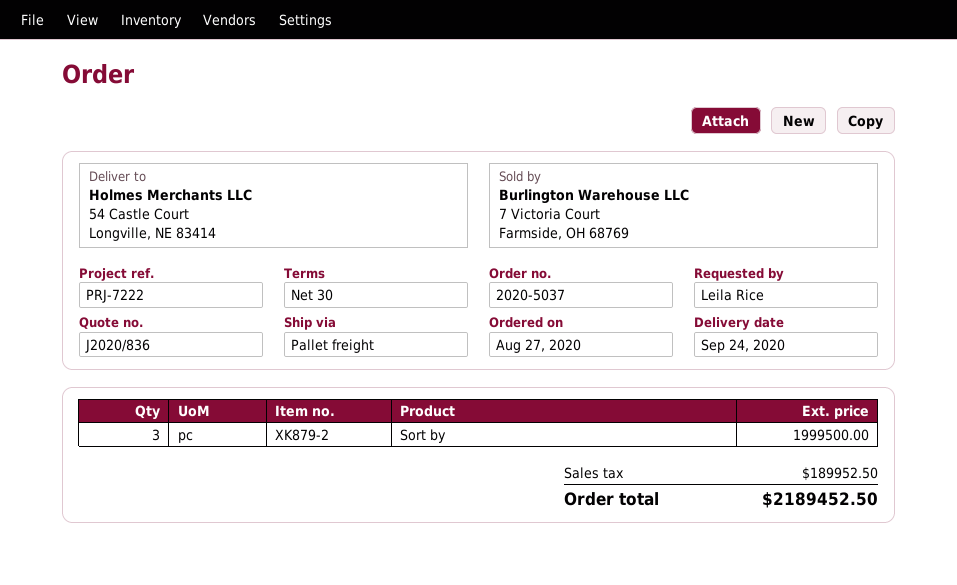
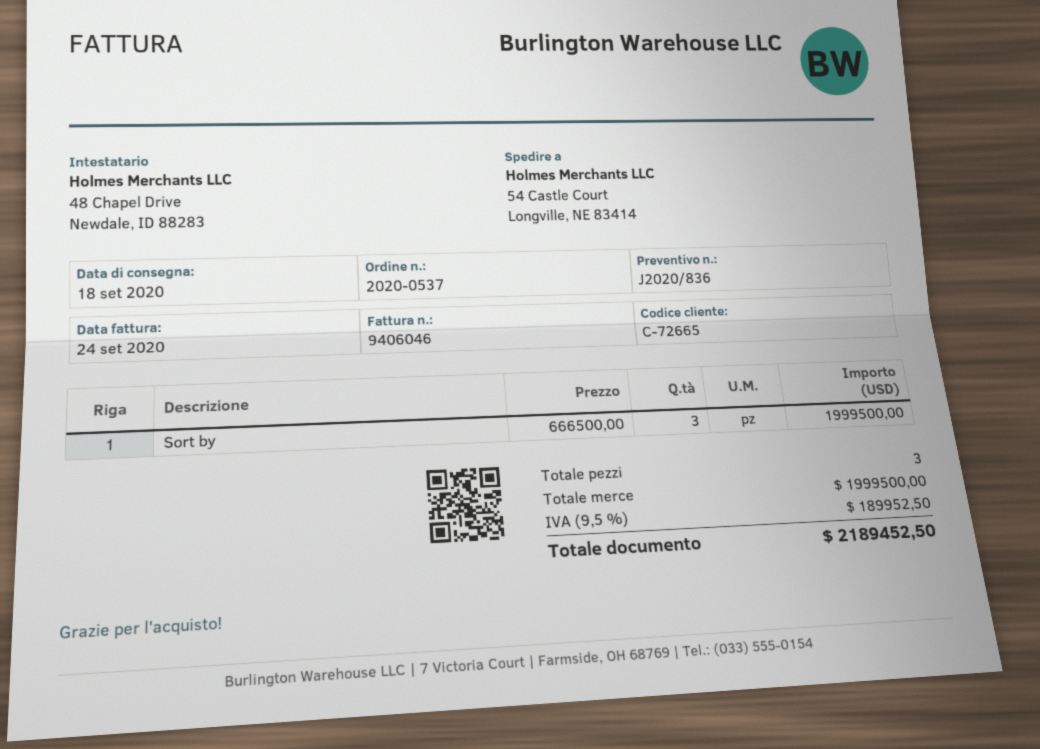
order number: 2020-5037 -> 2020-0537
delivery date: 2020-09-24 -> 2020-09-18

